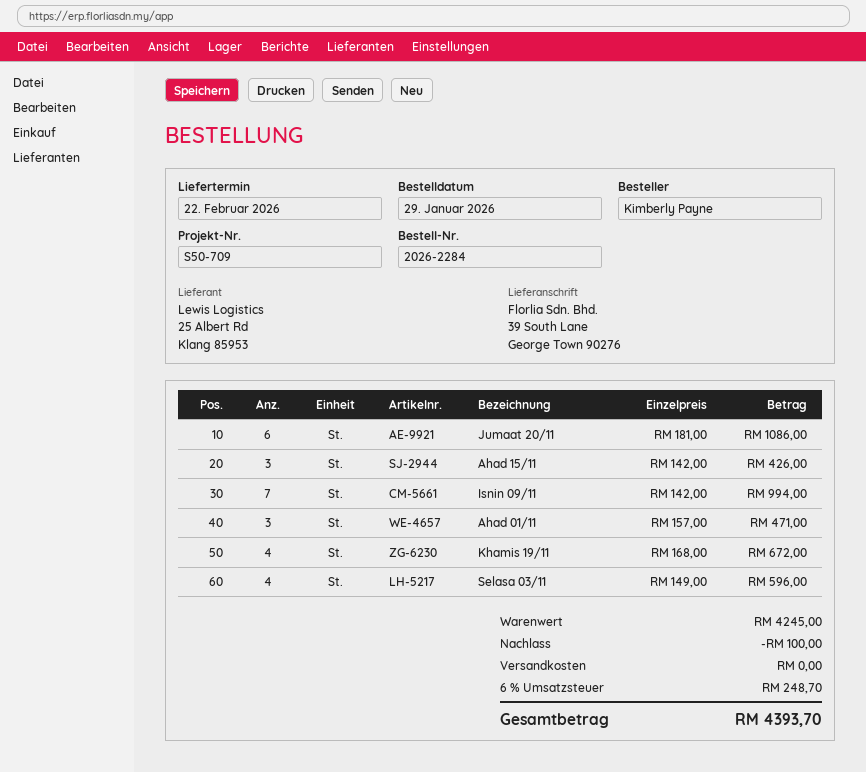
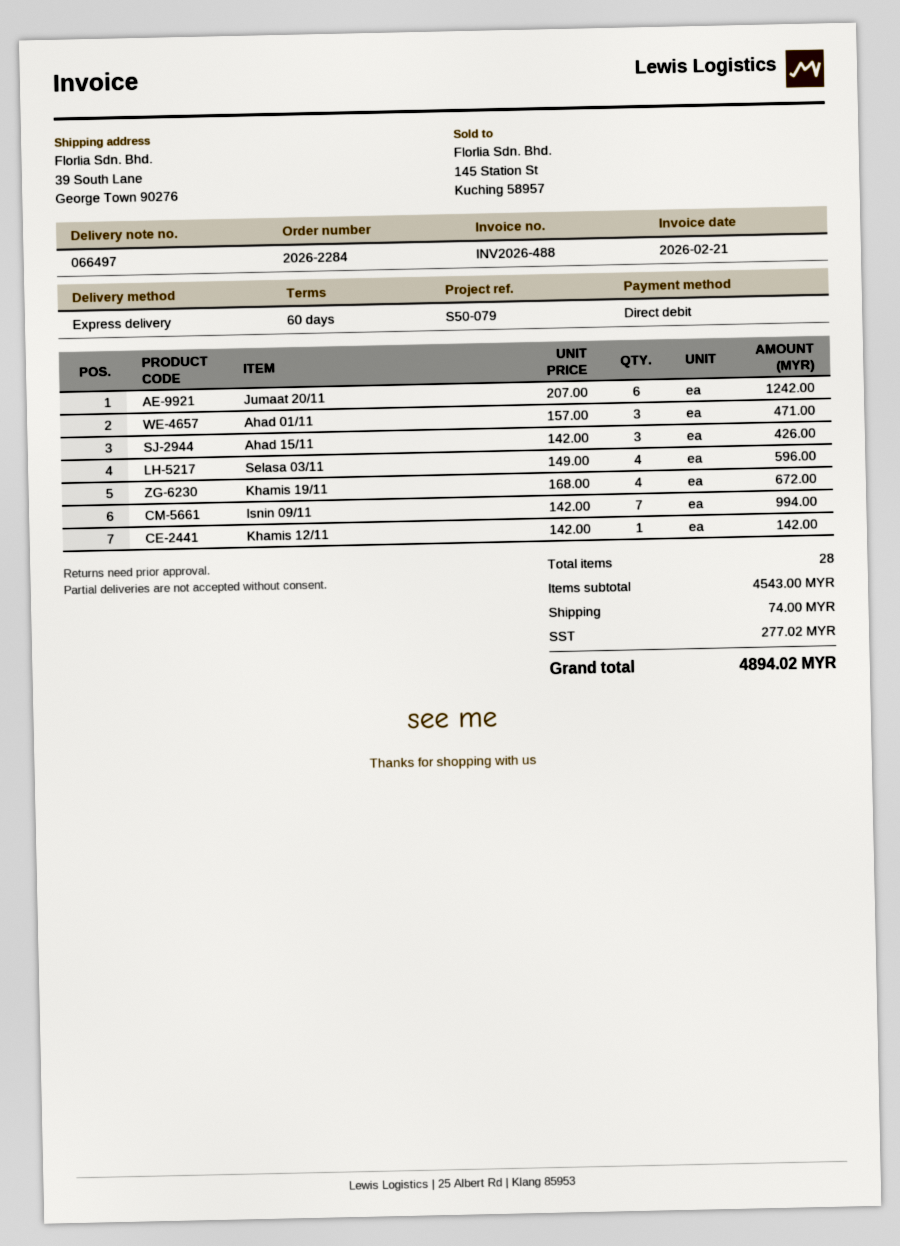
reference: S50-709 -> S50-079
Jumaat 20/11: 6 x 181.00 = 1086.00 -> 6 x 207.00 = 1242.00
Khamis 12/11: none -> 1 x 142.00 = 142.00
subtotal: 4245.00 -> 4543.00
discount: 100.00 -> none
shipping: 0.00 -> 74.00
tax: 248.70 -> 277.02
total: 4393.70 -> 4894.02

